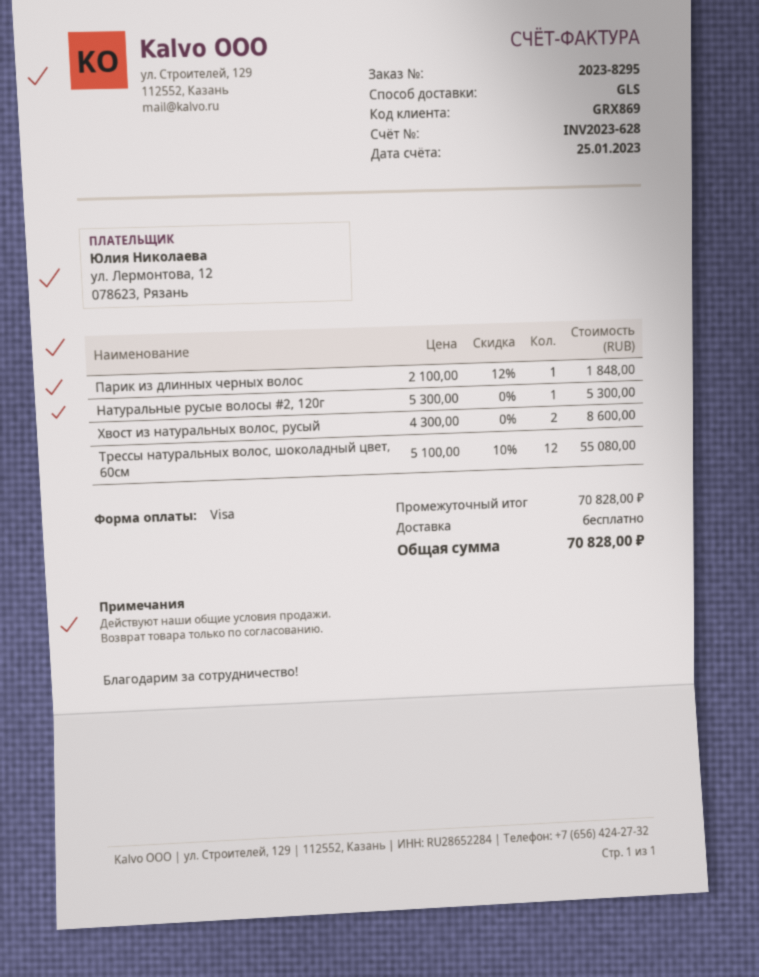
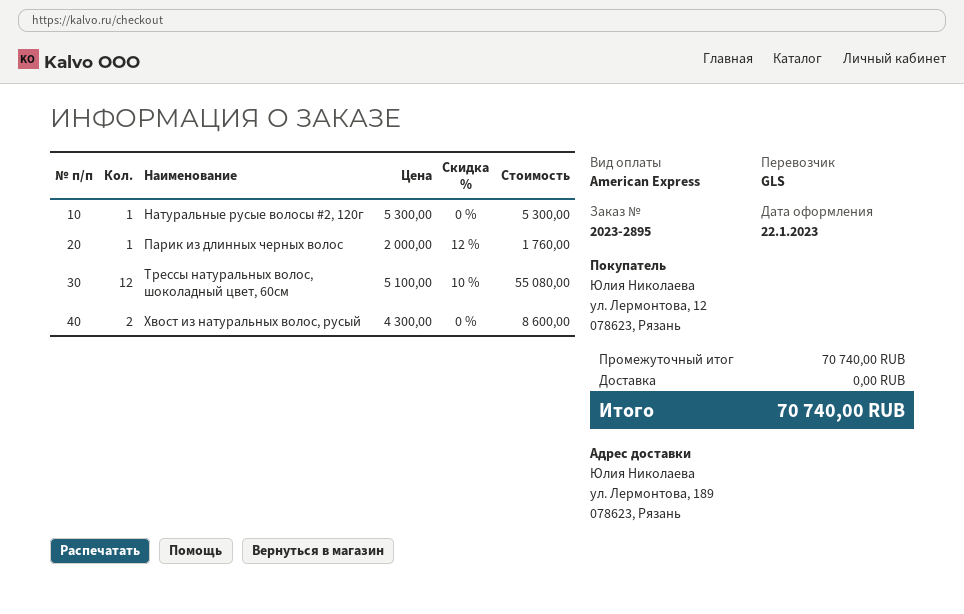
order number: 2023-8295 -> 2023-2895
payment method: Visa -> American Express
Парик из длинных черных волос: 1 x 2100.00 - 12% = 1848.00 -> 1 x 2000.00 - 12% = 1760.00
subtotal: 70828.00 -> 70740.00
total: 70828.00 -> 70740.00

